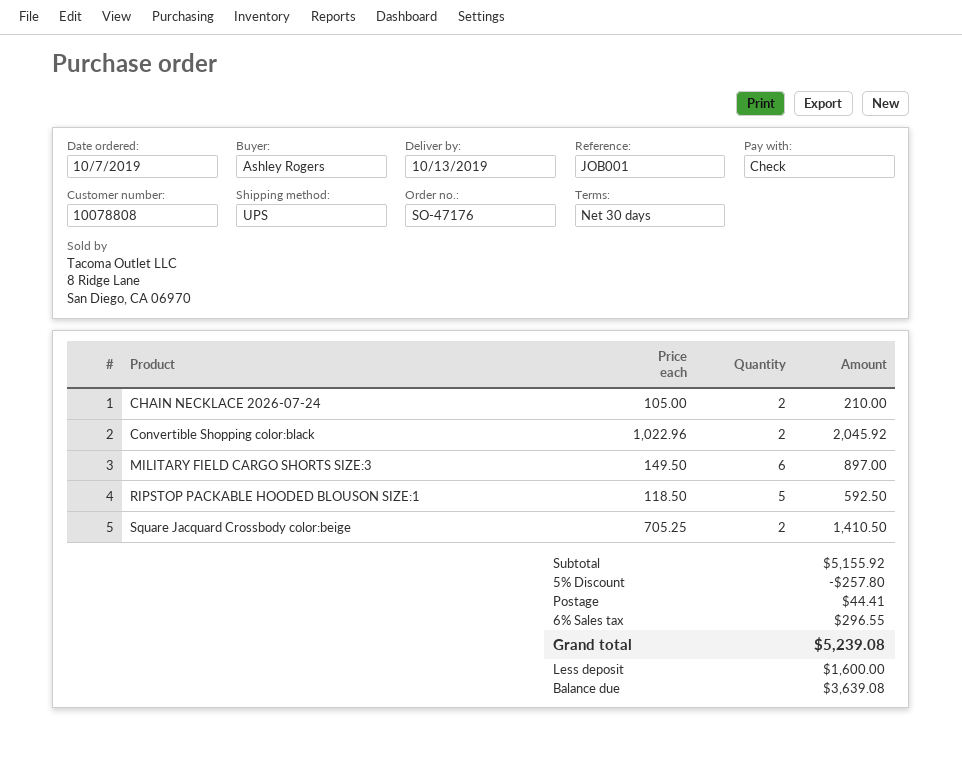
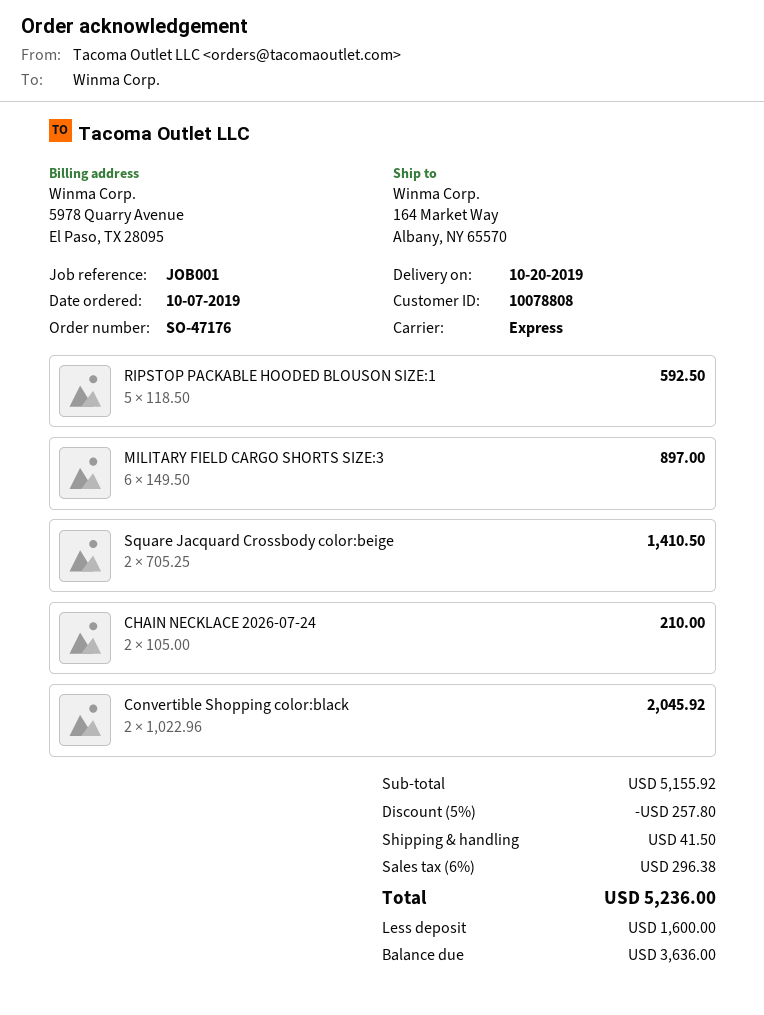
delivery date: 2019-10-13 -> 2019-10-20
shipping method: UPS -> express
shipping: 44.41 -> 41.50
tax: 6% = 296.55 -> 6% = 296.38
total: 5239.08 -> 5236.00
balance: 3639.08 -> 3636.00

